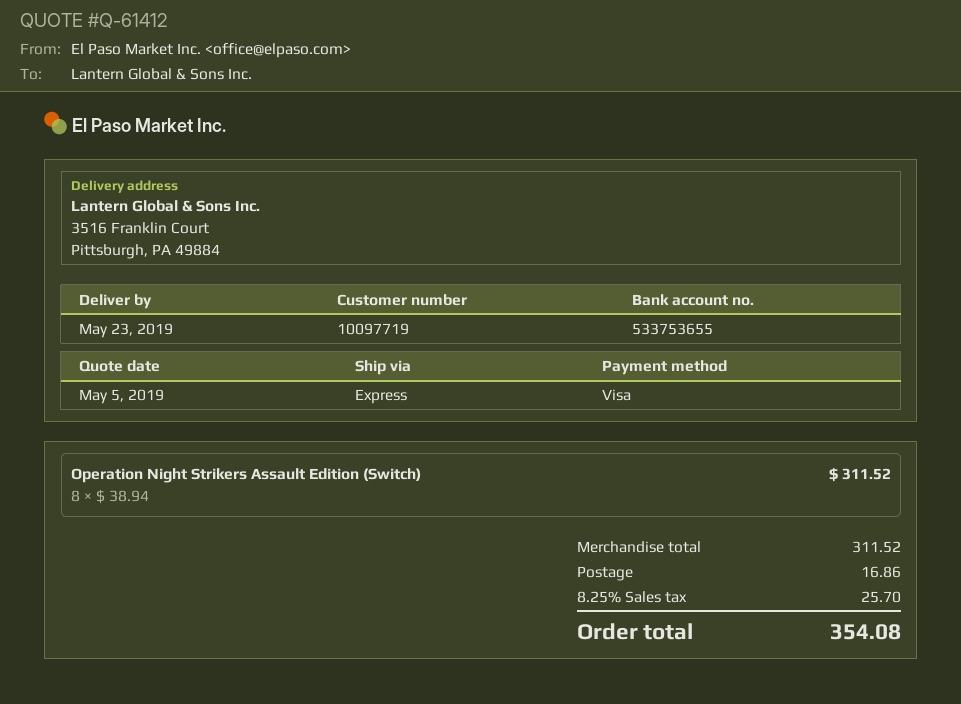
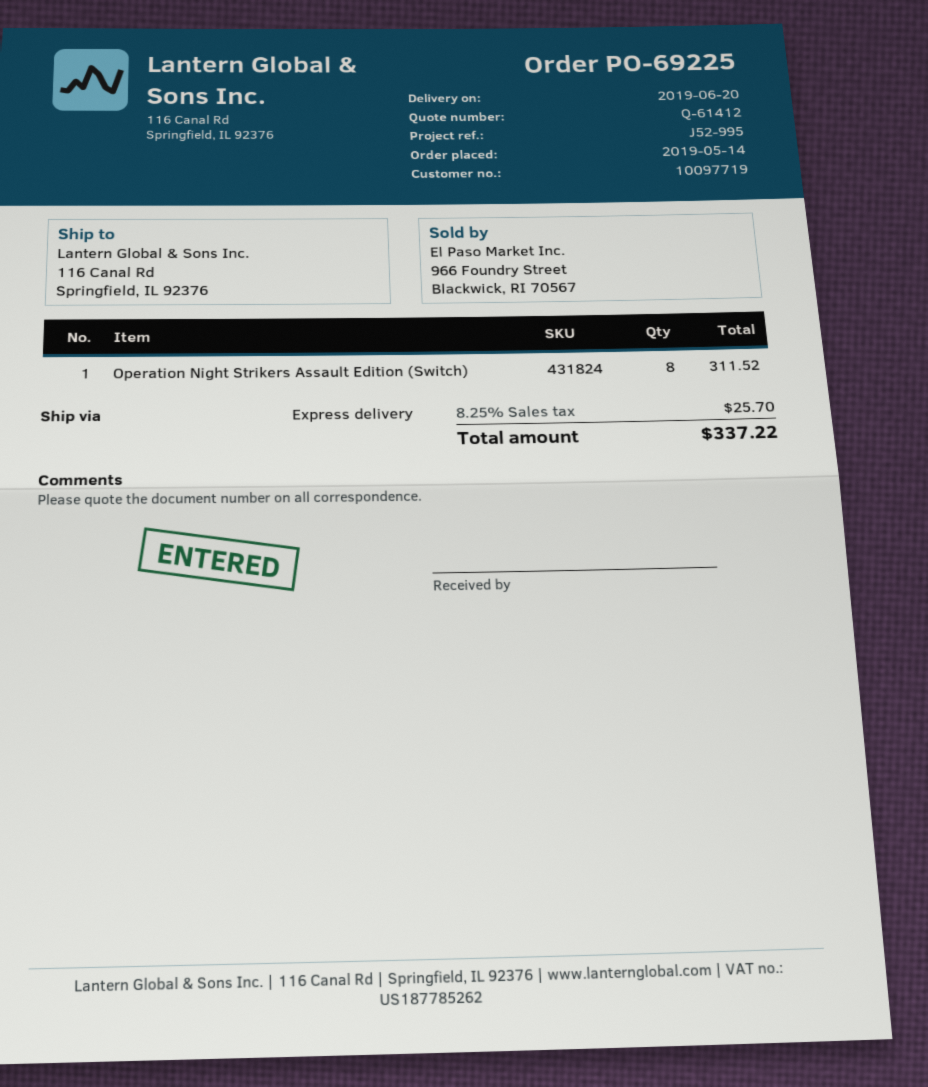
delivery date: 2019-05-23 -> 2019-06-20
ship to: 3516 Franklin Court, Pittsburgh, PA 49884 -> 116 Canal Rd, Springfield, IL 92376
shipping: 16.86 -> none
total: 354.08 -> 337.22

